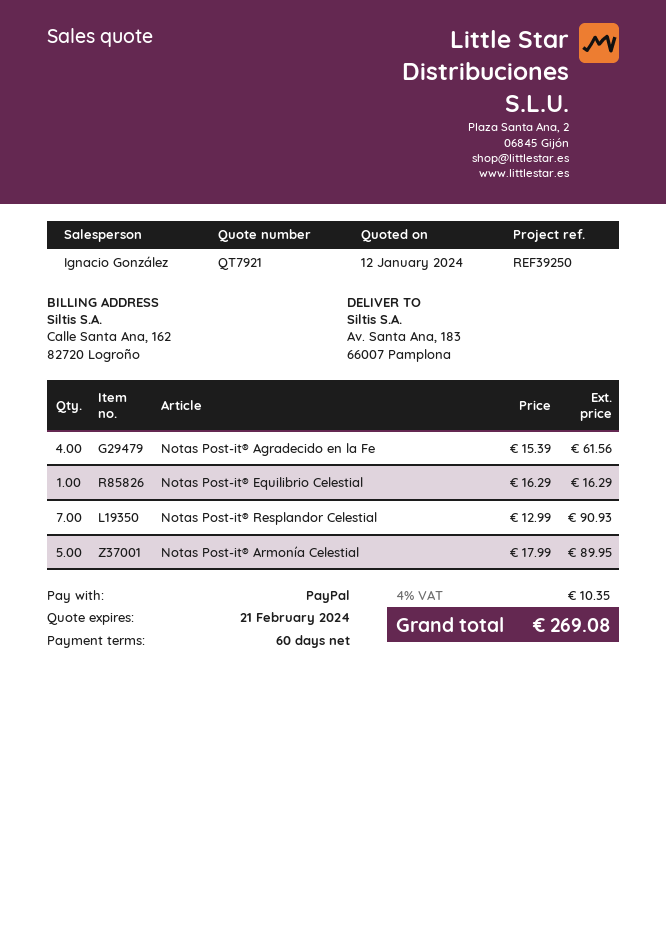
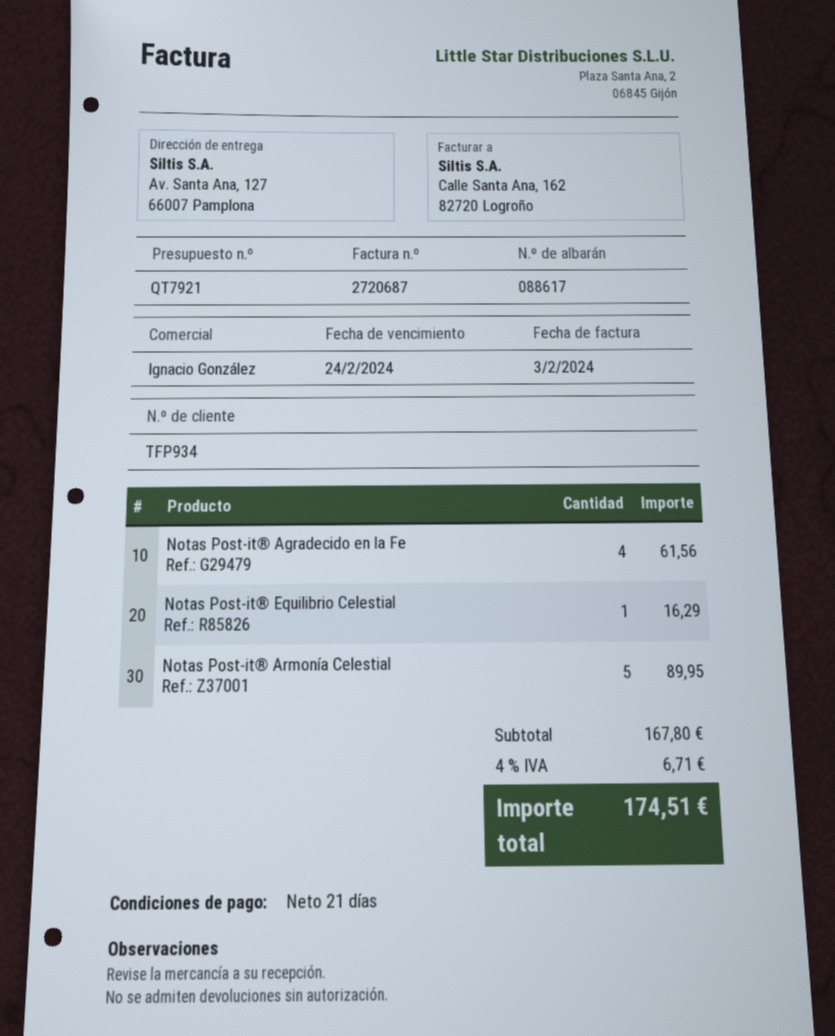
payment terms: 60 days -> 21 days
ship to: Av. Santa Ana, 183, 66007 Pamplona -> Av. Santa Ana, 127, 66007 Pamplona
Notas Post-it® Resplandor Celestial: 7 for 90.93 -> none
tax: 4% = 10.35 -> 4% = 6.71
total: 269.08 -> 174.51

